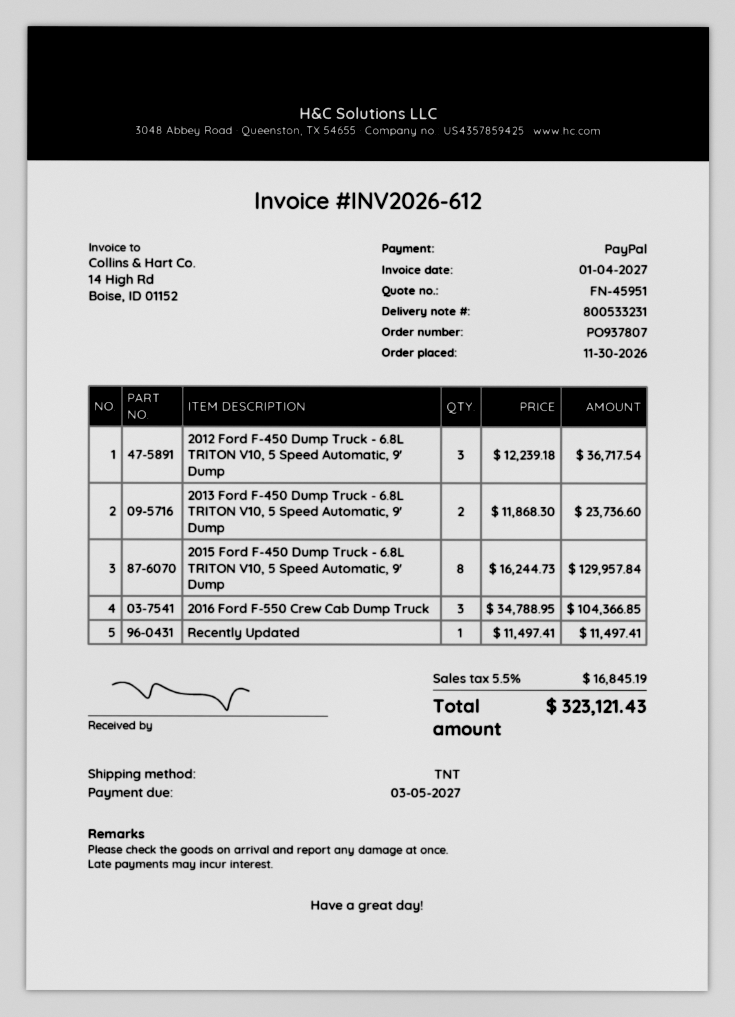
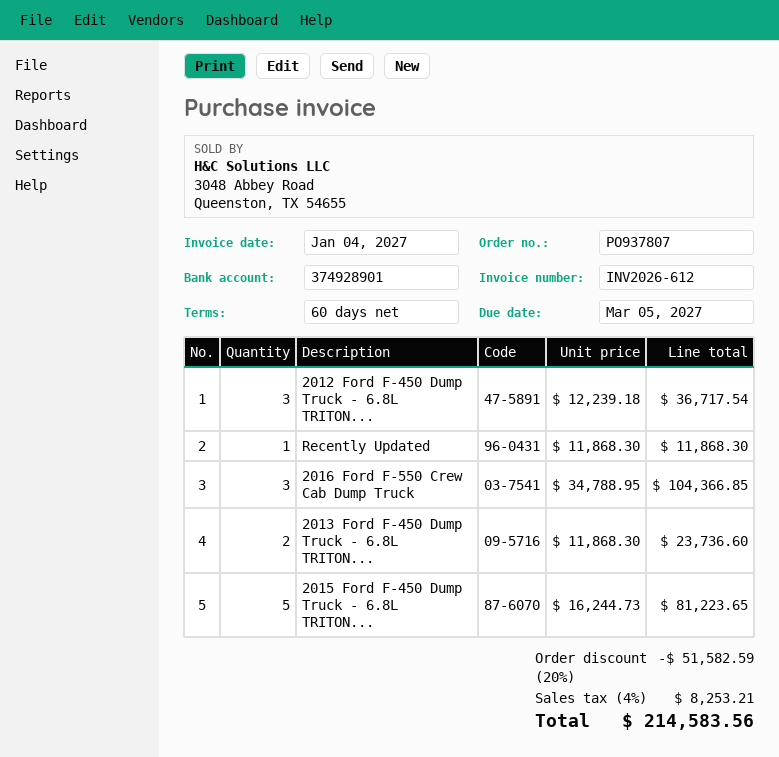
2015 Ford F-450 Dump Truck - 6.8L TRITON V10, 5 Speed Automatic, 9' Dump: 8 x 16244.73 = 129957.84 -> 5 x 16244.73 = 81223.65
Recently Updated: 1 x 11497.41 = 11497.41 -> 1 x 11868.30 = 11868.30
discount: none -> 20% = 51582.59
tax: 5.5% = 16845.19 -> 4% = 8253.21
total: 323121.43 -> 214583.56

